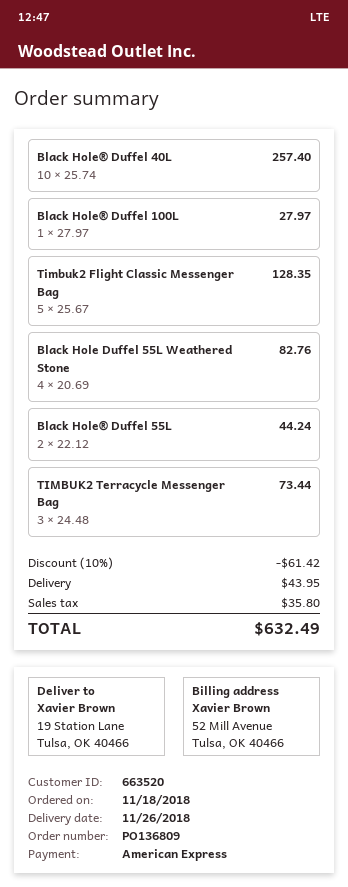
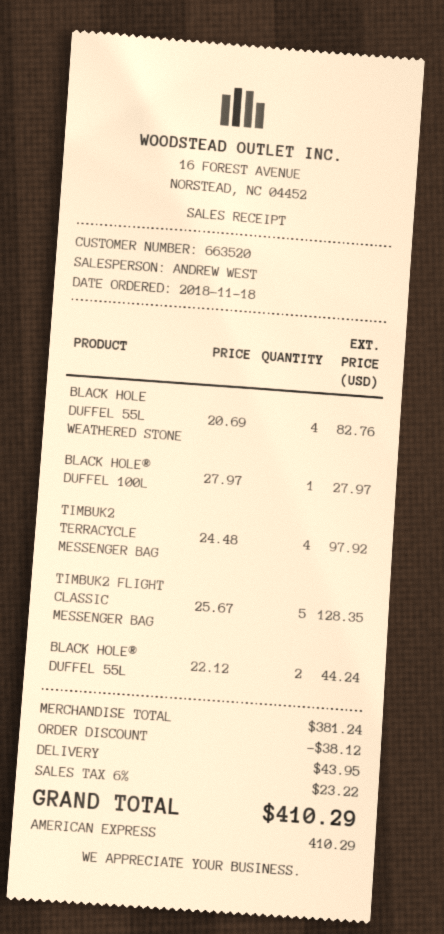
Black Hole® Duffel 40L: 10 x 25.74 = 257.40 -> none
TIMBUK2 Terracycle Messenger Bag: 3 x 24.48 = 73.44 -> 4 x 24.48 = 97.92
discount: 61.42 -> 38.12
tax: 35.80 -> 23.22
total: 632.49 -> 410.29

